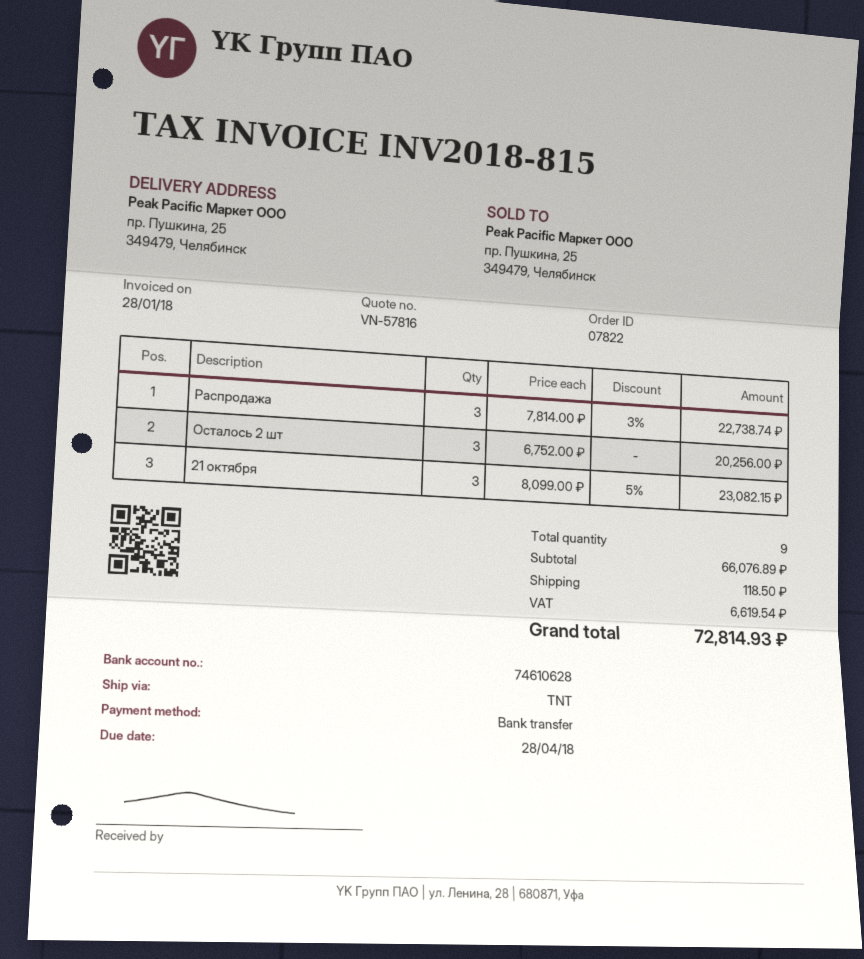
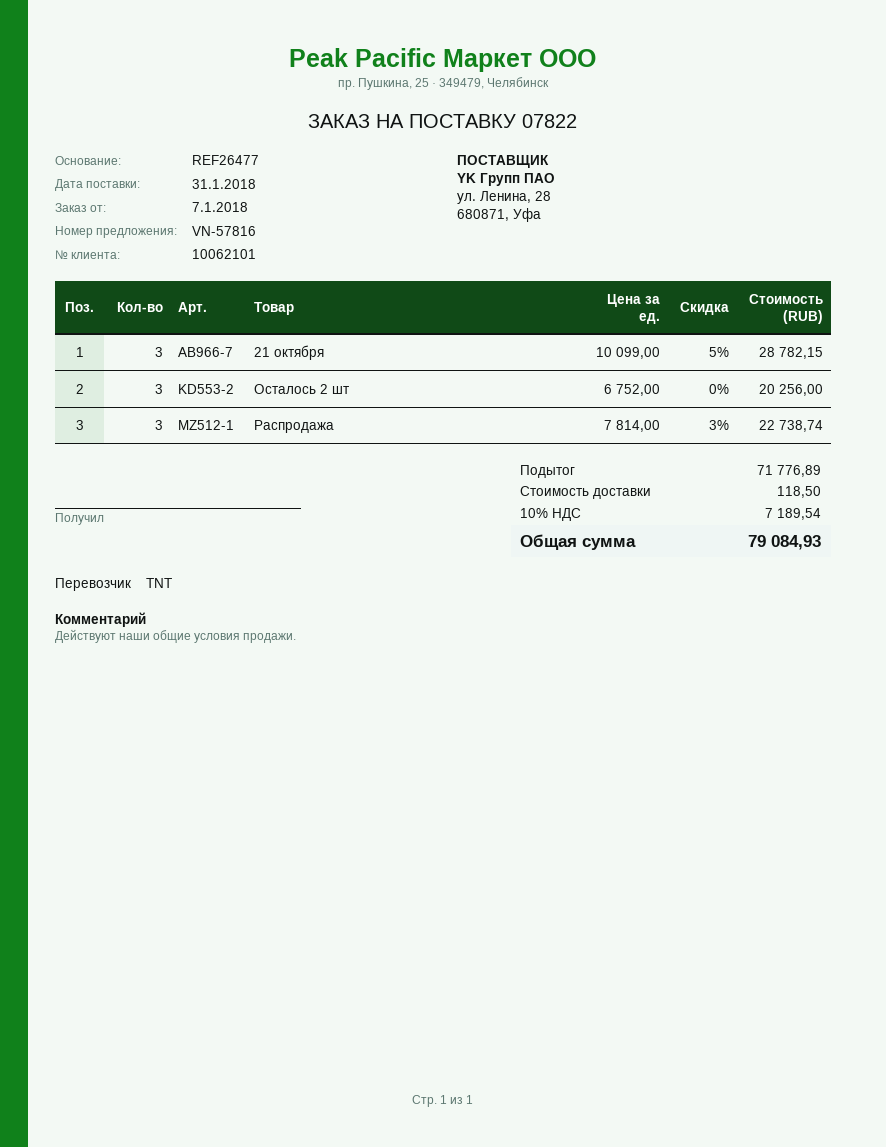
21 октября: 3 x 8099.00 - 5% = 23082.15 -> 3 x 10099.00 - 5% = 28782.15
subtotal: 66076.89 -> 71776.89
tax: 6619.54 -> 7189.54
total: 72814.93 -> 79084.93

